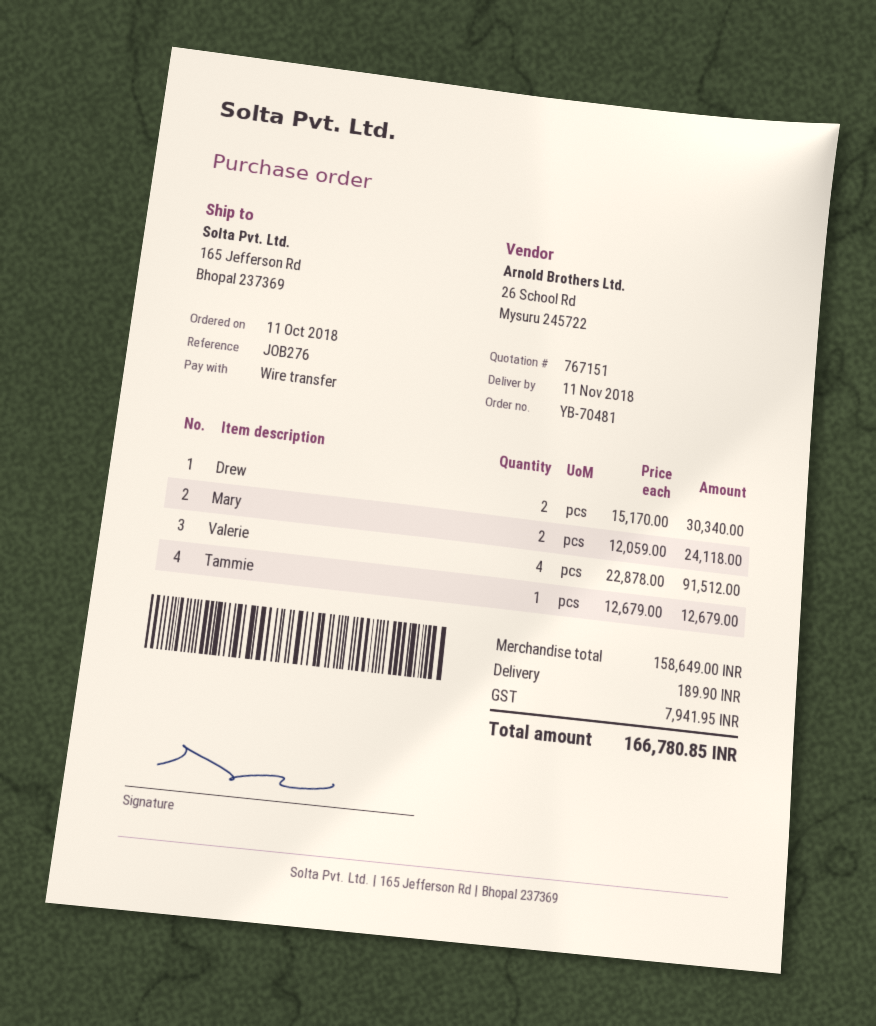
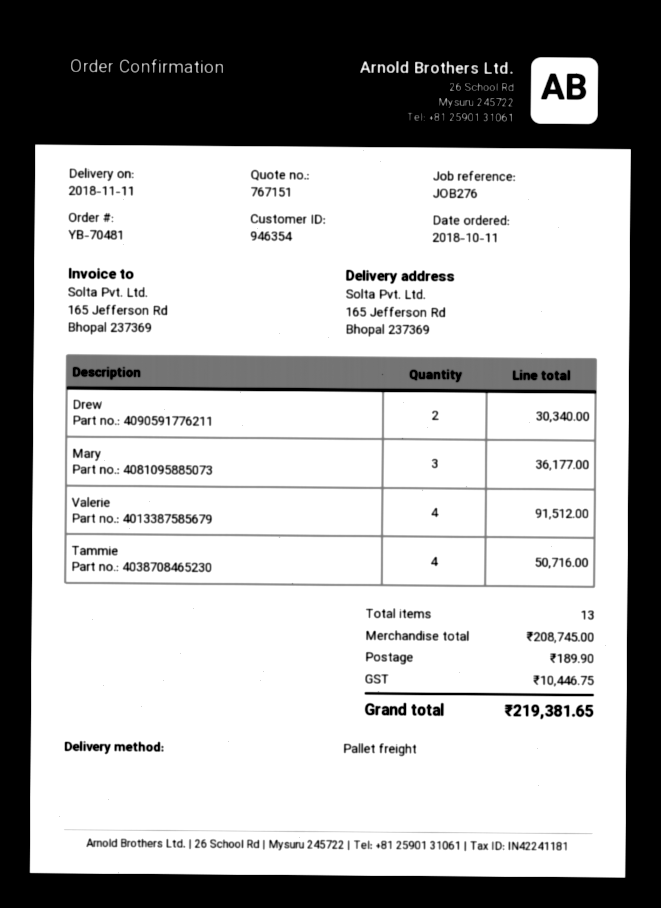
Mary: 2 for 24118.00 -> 3 for 36177.00
Tammie: 1 for 12679.00 -> 4 for 50716.00
subtotal: 158649.00 -> 208745.00
tax: 7941.95 -> 10446.75
total: 166780.85 -> 219381.65

